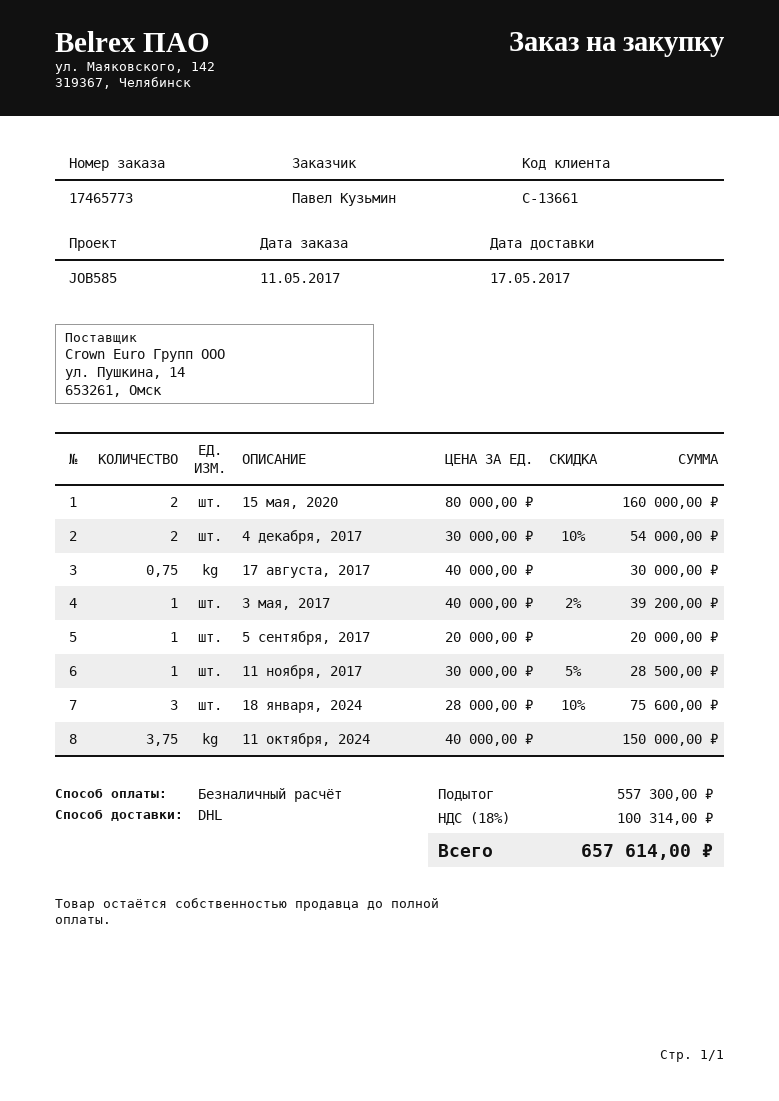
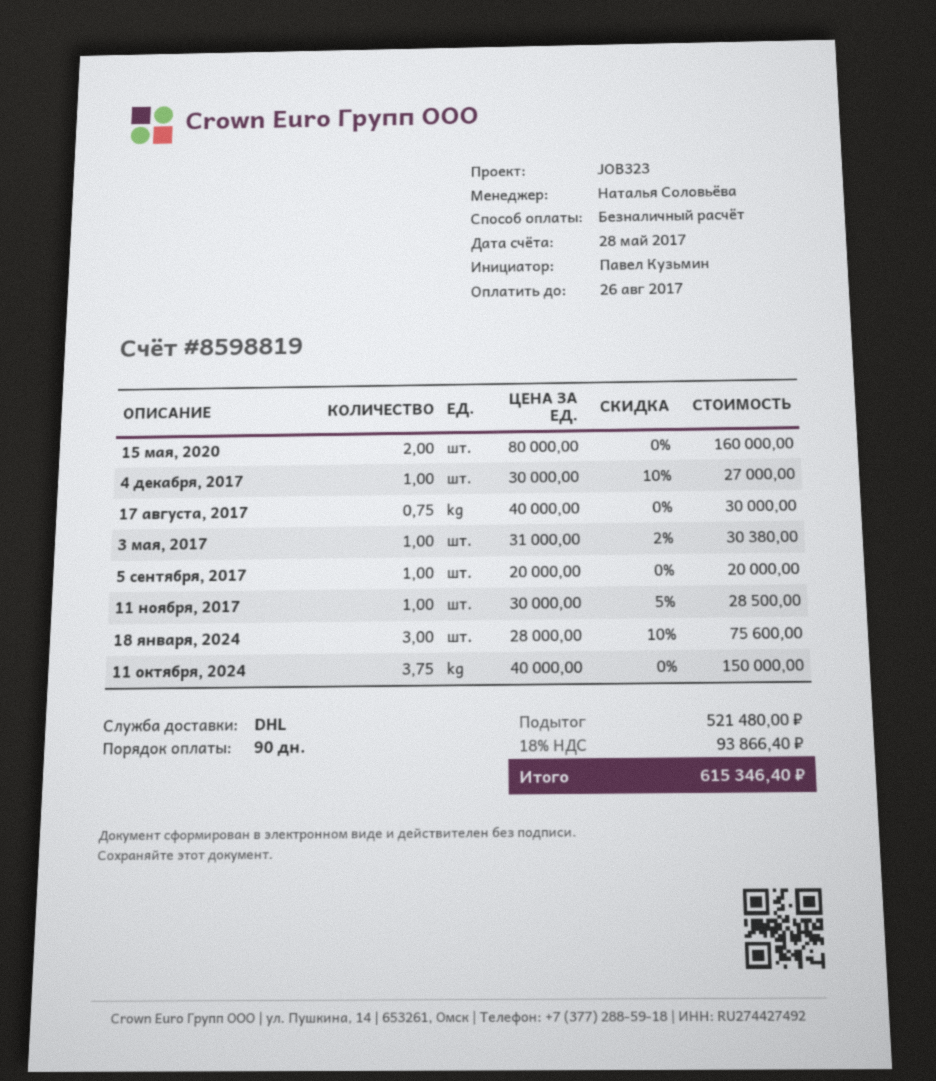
reference: JOB585 -> JOB323
4 декабря, 2017: 2 x 30000.00 - 10% = 54000.00 -> 1 x 30000.00 - 10% = 27000.00
3 мая, 2017: 1 x 40000.00 - 2% = 39200.00 -> 1 x 31000.00 - 2% = 30380.00
subtotal: 557300.00 -> 521480.00
tax: 18% = 100314.00 -> 18% = 93866.40
total: 657614.00 -> 615346.40

